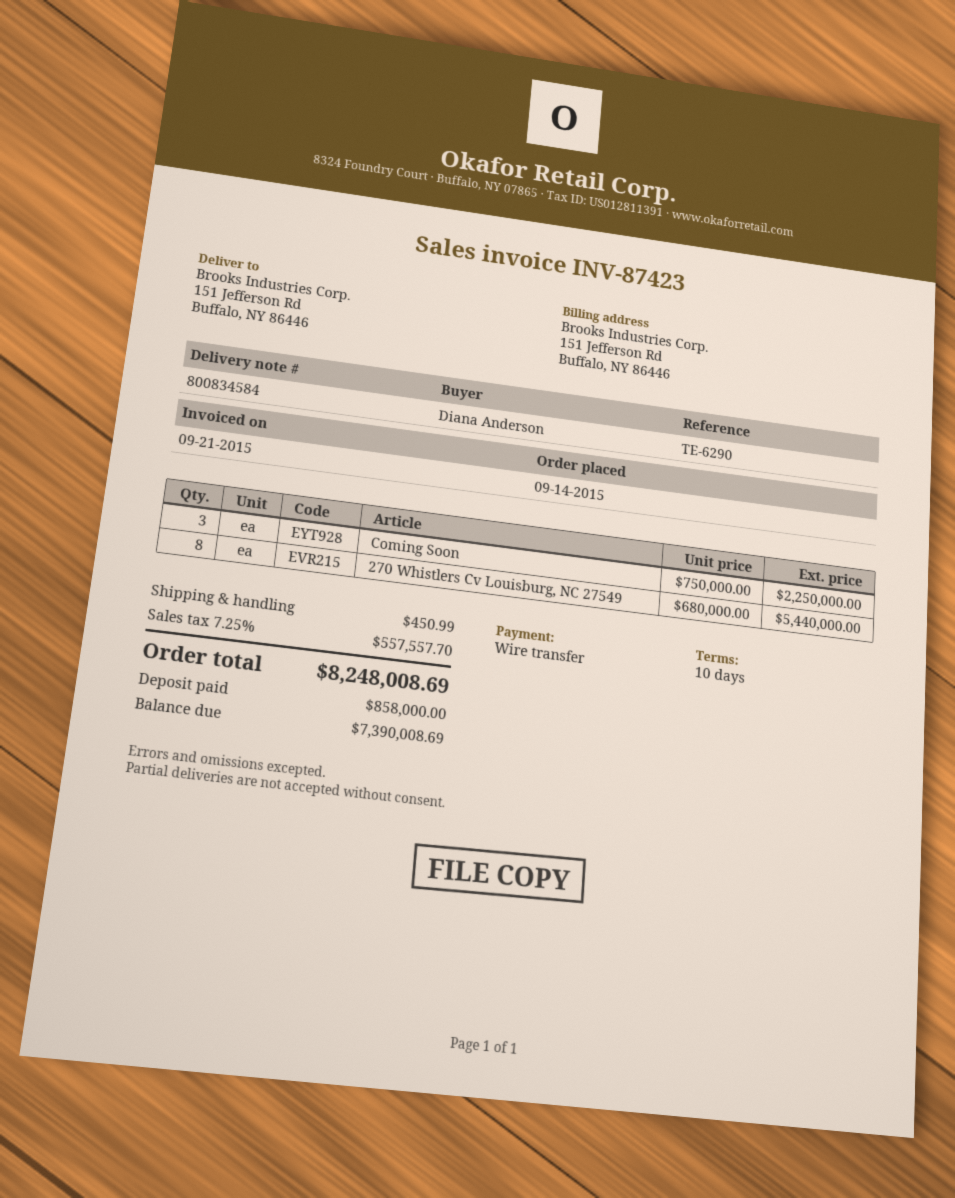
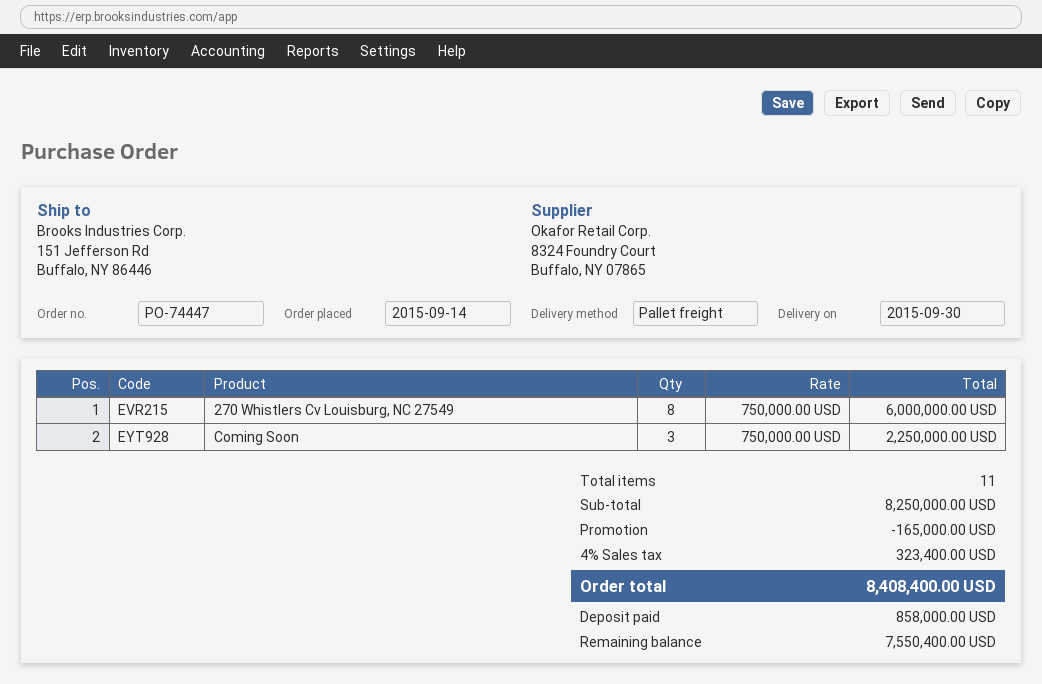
270 Whistlers Cv Louisburg, NC 27549: 8 x 680000.00 = 5440000.00 -> 8 x 750000.00 = 6000000.00
discount: none -> 165000.00
shipping: 450.99 -> none
tax: 7.25% = 557557.70 -> 4% = 323400.00
total: 8248008.69 -> 8408400.00
balance: 7390008.69 -> 7550400.00

